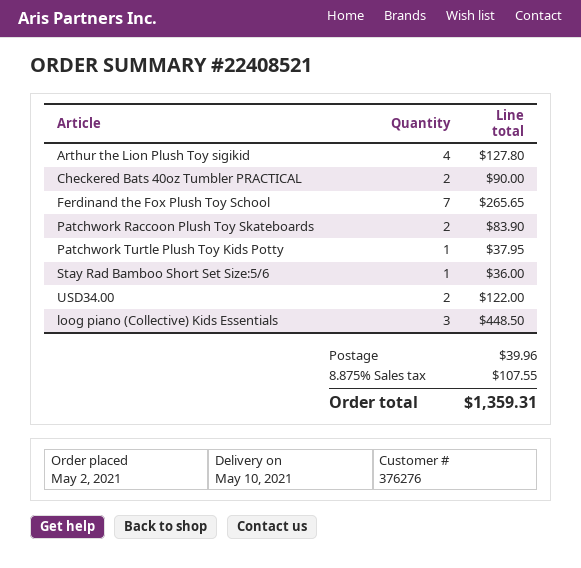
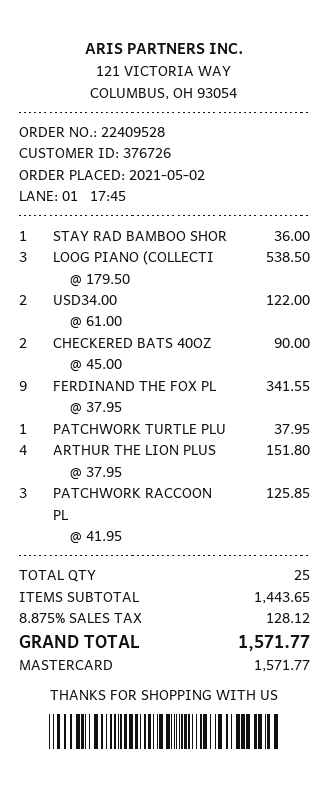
order number: 22408521 -> 22409528
customer number: 376276 -> 376726
Arthur the Lion Plush Toy sigikid: 4 for 127.80 -> 4 for 151.80
Ferdinand the Fox Plush Toy School: 7 for 265.65 -> 9 for 341.55
Patchwork Raccoon Plush Toy Skateboards: 2 for 83.90 -> 3 for 125.85
loog piano (Collective) Kids Essentials: 3 for 448.50 -> 3 for 538.50
shipping: 39.96 -> none
tax: 8.875% = 107.55 -> 8.875% = 128.12
total: 1359.31 -> 1571.77

